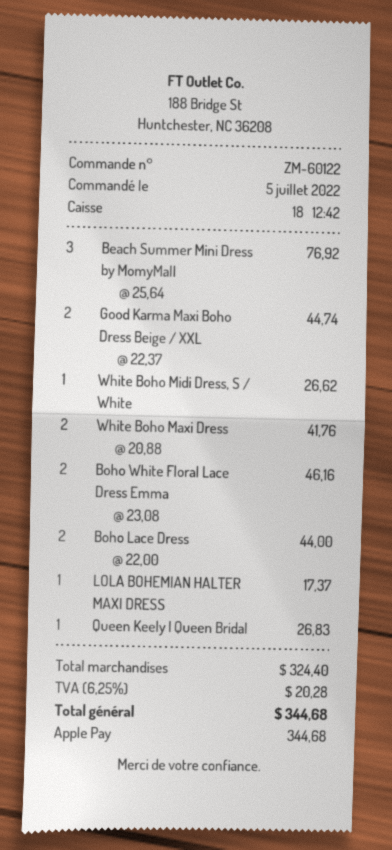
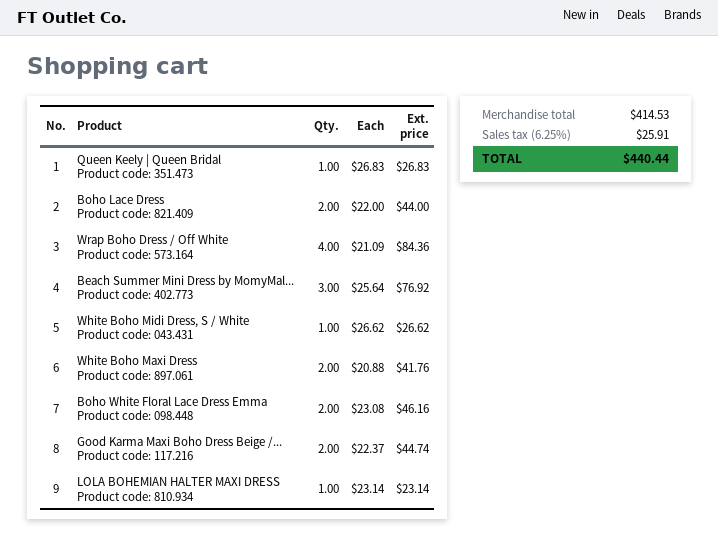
LOLA BOHEMIAN HALTER MAXI DRESS: 1 x 17.37 = 17.37 -> 1 x 23.14 = 23.14
Wrap Boho Dress / Off White: none -> 4 x 21.09 = 84.36
subtotal: 324.40 -> 414.53
tax: 6.25% = 20.28 -> 6.25% = 25.91
total: 344.68 -> 440.44

